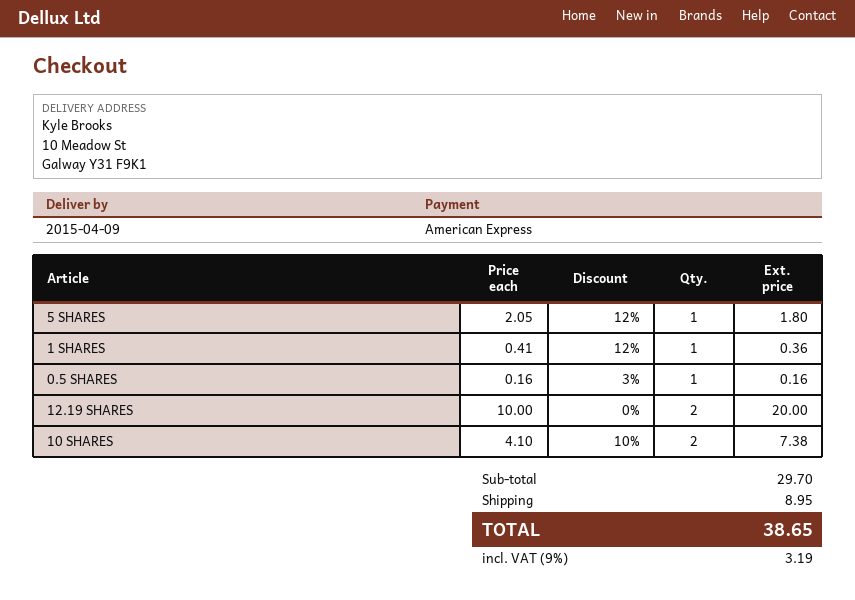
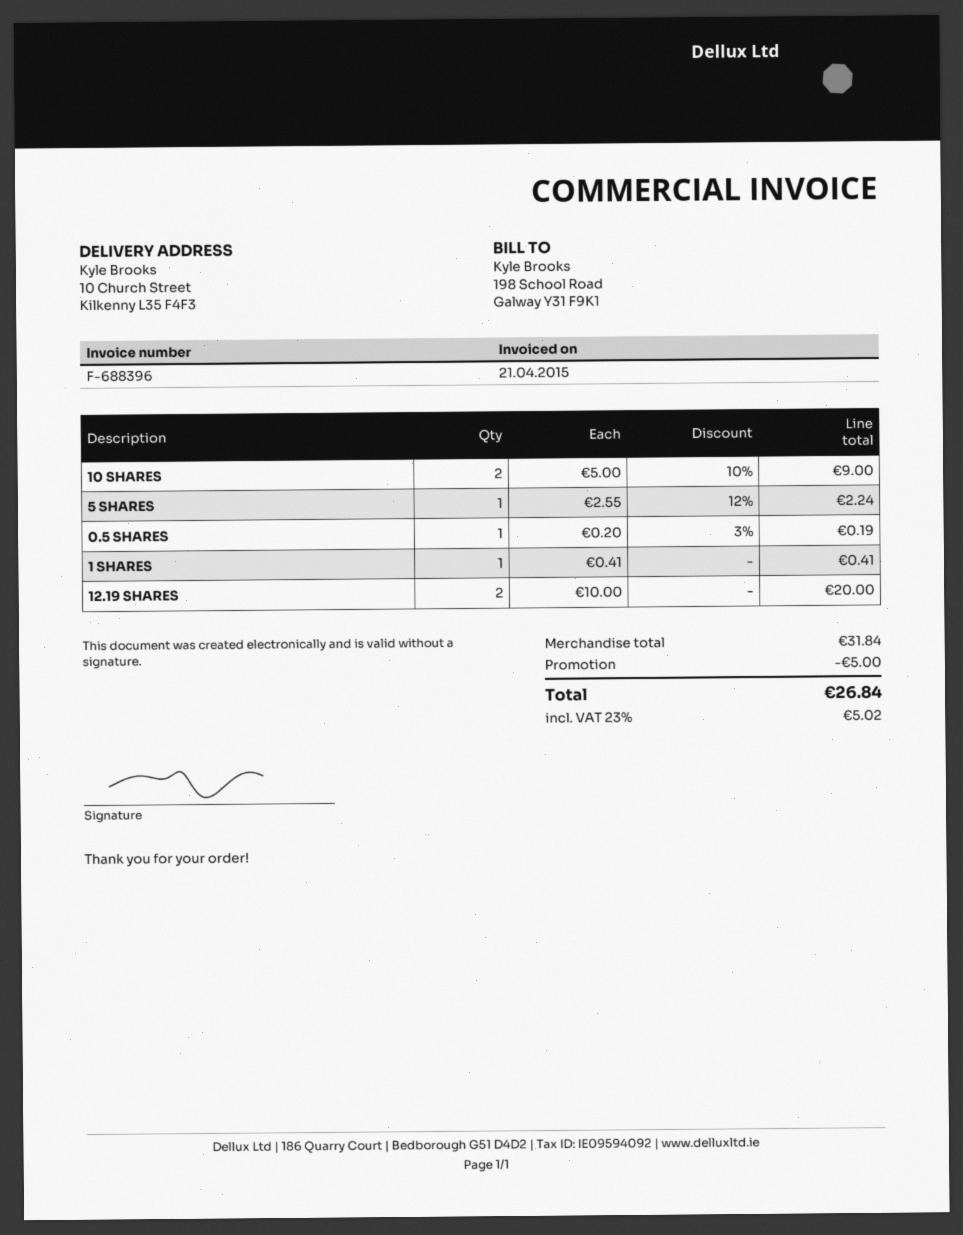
ship to: 10 Meadow St, Galway Y31 F9K1 -> 10 Church Street, Kilkenny L35 F4F3
5 SHARES: 1 x 2.05 - 12% = 1.80 -> 1 x 2.55 - 12% = 2.24
1 SHARES: 1 x 0.41 - 12% = 0.36 -> 1 x 0.41 = 0.41
0.5 SHARES: 1 x 0.16 - 3% = 0.16 -> 1 x 0.20 - 3% = 0.19
10 SHARES: 2 x 4.10 - 10% = 7.38 -> 2 x 5.00 - 10% = 9.00
subtotal: 29.70 -> 31.84
discount: none -> 5.00
shipping: 8.95 -> none
tax: 9% = 3.19 -> 23% = 5.02
total: 38.65 -> 26.84

